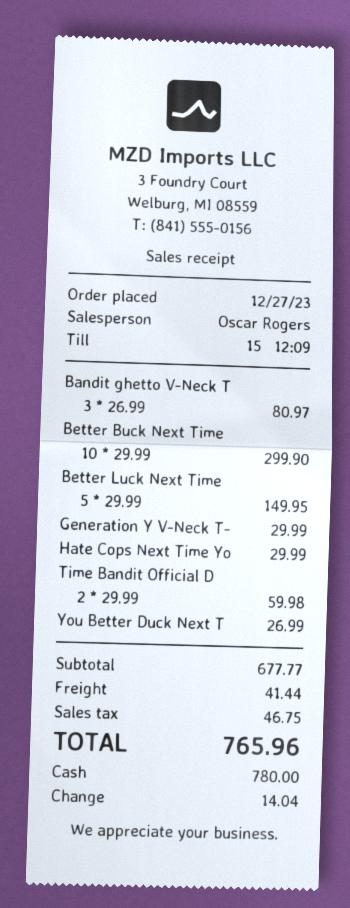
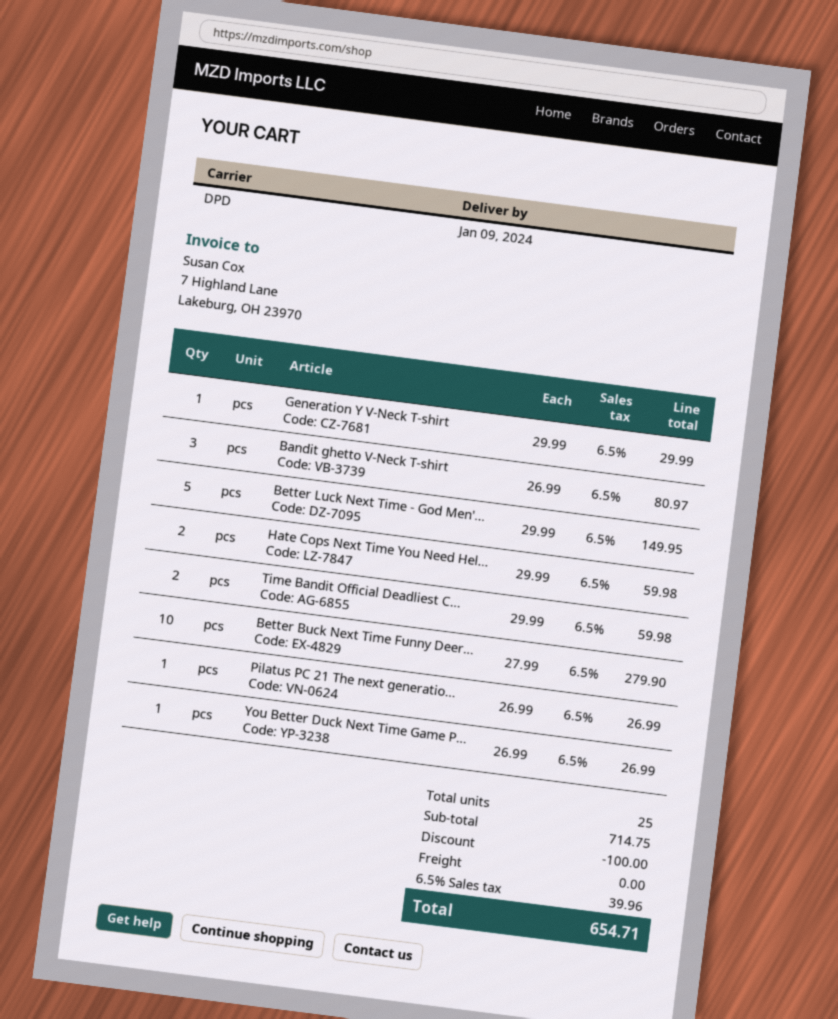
Better Buck Next Time: 10 x 29.99 = 299.90 -> 10 x 27.99 = 279.90
Hate Cops Next Time Yo: 1 x 29.99 = 29.99 -> 2 x 29.99 = 59.98
Pilatus PC 21 The next generatio...: none -> 1 x 26.99 = 26.99
subtotal: 677.77 -> 714.75
discount: none -> 100.00
shipping: 41.44 -> 0.00
tax: 46.75 -> 39.96
total: 765.96 -> 654.71

